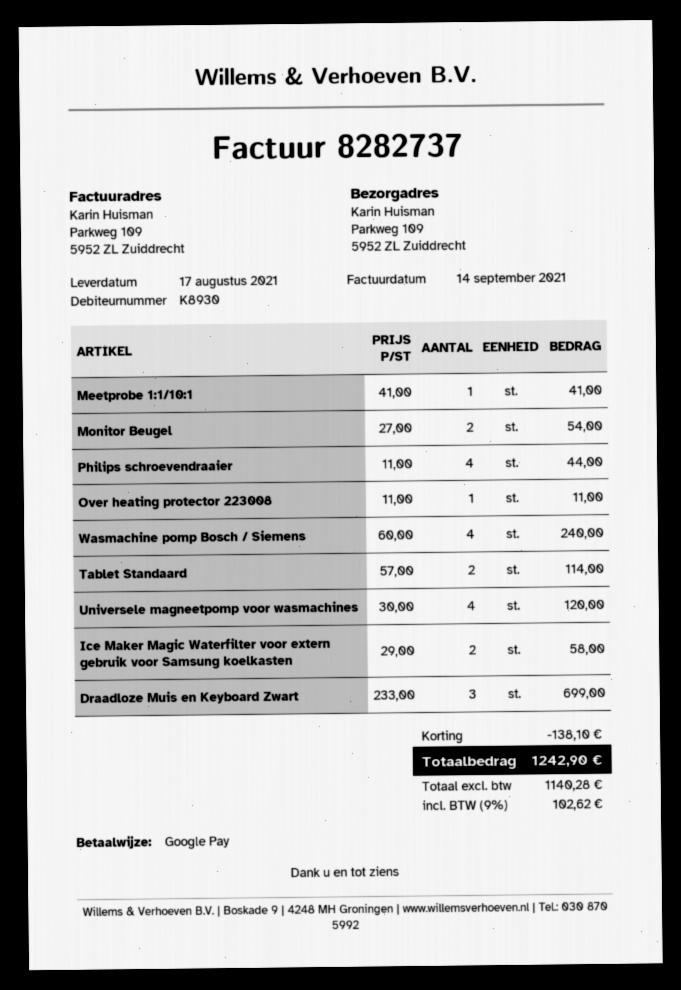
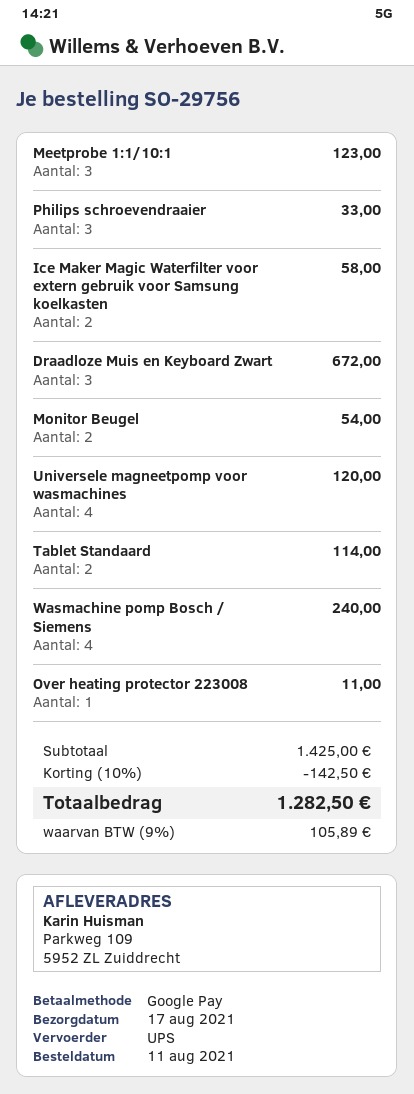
Meetprobe 1:1/10:1: 1 for 41.00 -> 3 for 123.00
Philips schroevendraaier: 4 for 44.00 -> 3 for 33.00
Draadloze Muis en Keyboard Zwart: 3 for 699.00 -> 3 for 672.00
discount: 138.10 -> 142.50
tax: 9% = 102.62 -> 9% = 105.89
total: 1242.90 -> 1282.50

